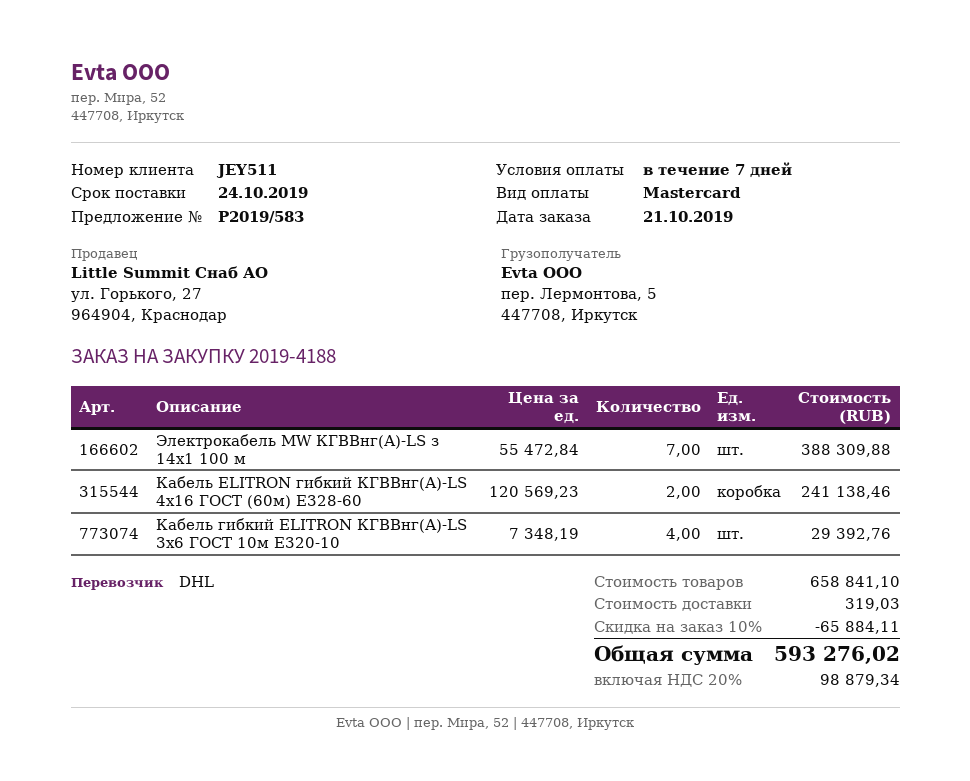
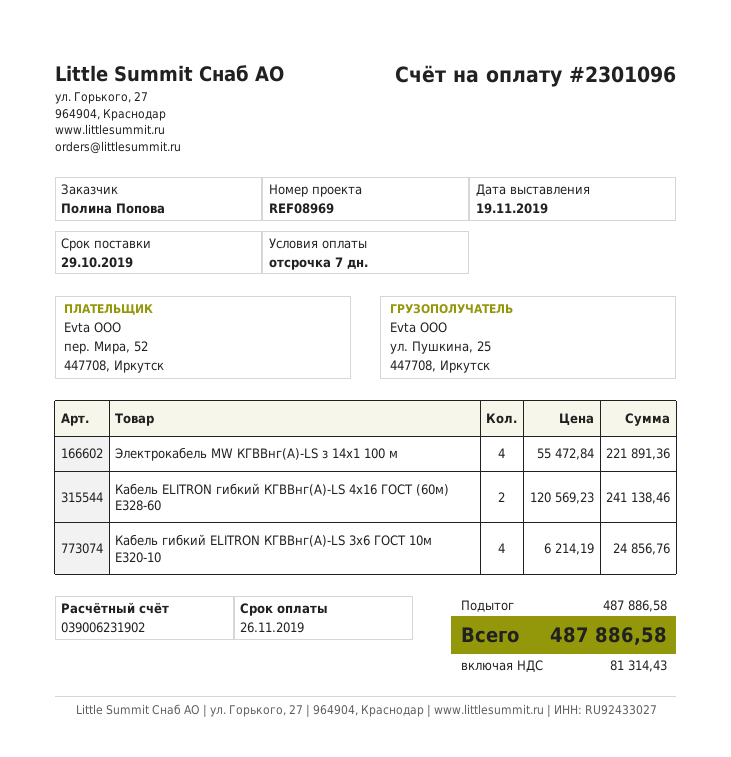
delivery date: 2019-10-24 -> 2019-10-29
ship to: пер. Лермонтова, 5, 447708, Иркутск -> ул. Пушкина, 25, 447708, Иркутск
Электрокабель MW КГВВнг(А)-LS з 14х1 100 м: 7 x 55472.84 = 388309.88 -> 4 x 55472.84 = 221891.36
Кабель гибкий ELITRON КГВВнг(А)-LS 3х6 ГОСТ 10м E320-10: 4 x 7348.19 = 29392.76 -> 4 x 6214.19 = 24856.76
subtotal: 658841.10 -> 487886.58
discount: 10% = 65884.11 -> none
shipping: 319.03 -> none
tax: 98879.34 -> 81314.43
total: 593276.02 -> 487886.58

